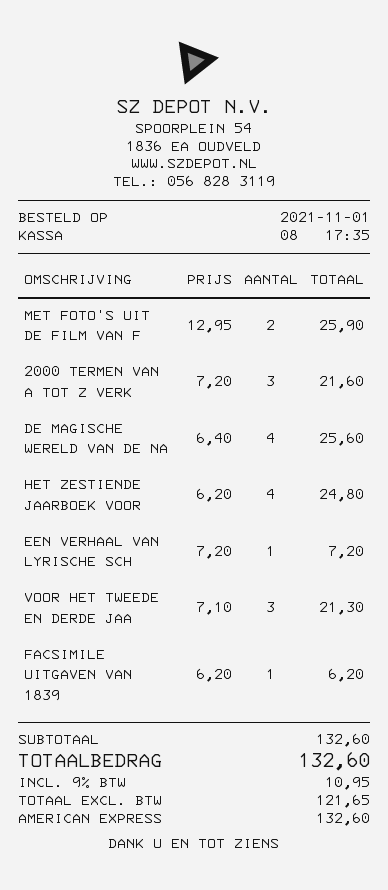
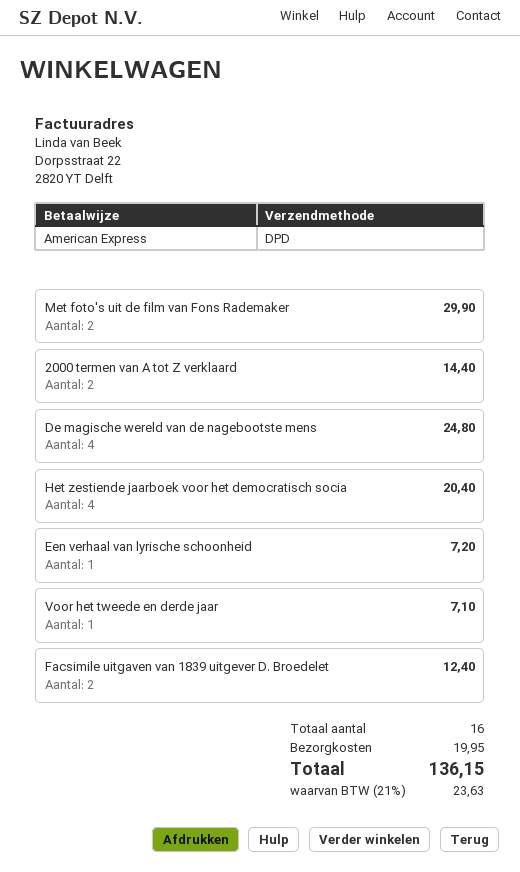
MET FOTO'S UIT DE FILM VAN F: 2 for 25.90 -> 2 for 29.90
2000 TERMEN VAN A TOT Z VERK: 3 for 21.60 -> 2 for 14.40
DE MAGISCHE WERELD VAN DE NA: 4 for 25.60 -> 4 for 24.80
HET ZESTIENDE JAARBOEK VOOR: 4 for 24.80 -> 4 for 20.40
VOOR HET TWEEDE EN DERDE JAA: 3 for 21.30 -> 1 for 7.10
FACSIMILE UITGAVEN VAN 1839: 1 for 6.20 -> 2 for 12.40
shipping: none -> 19.95
tax: 9% = 10.95 -> 21% = 23.63
total: 132.60 -> 136.15

